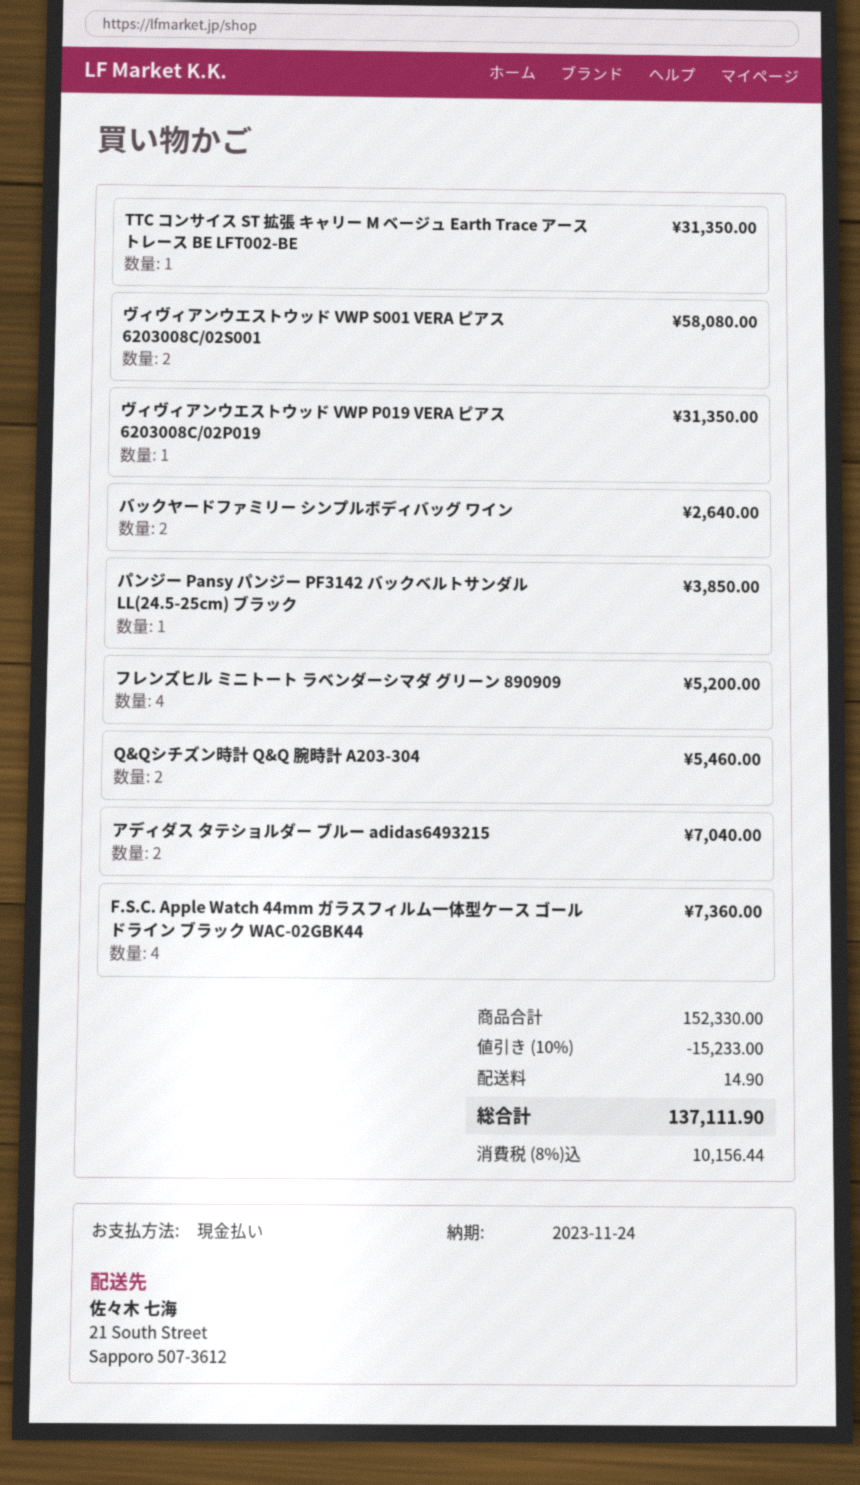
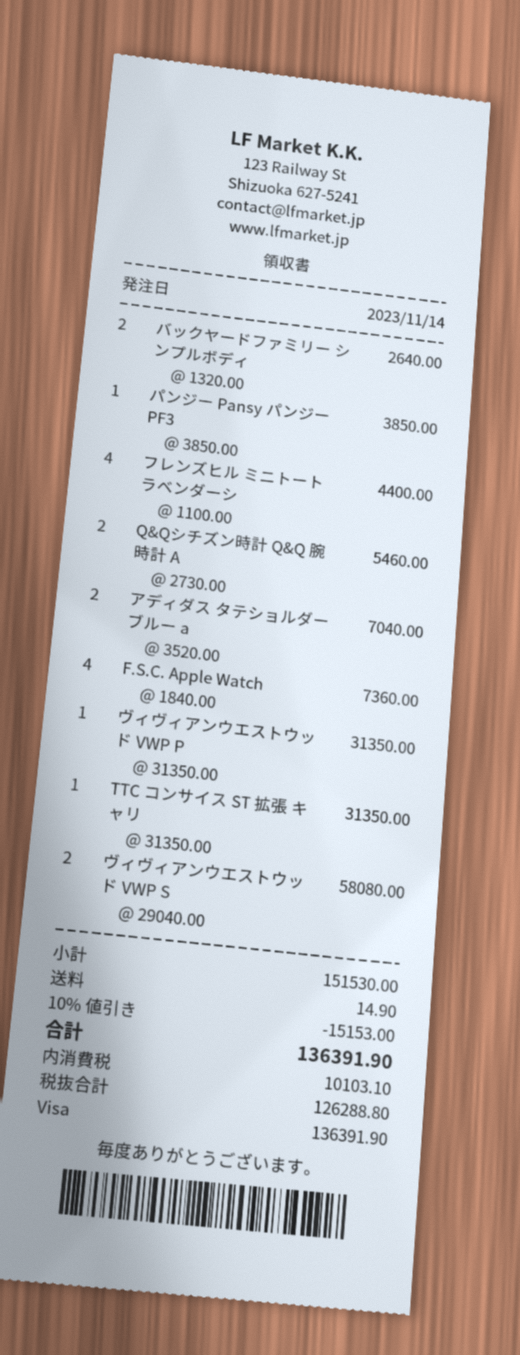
payment method: cash -> Visa
フレンズヒル ミニトート ラベンダーシマダ グリーン 890909: 4 for 5200.00 -> 4 for 4400.00
subtotal: 152330.00 -> 151530.00
discount: 10% = 15233.00 -> 10% = 15153.00
tax: 10156.44 -> 10103.10
total: 137111.90 -> 136391.90

